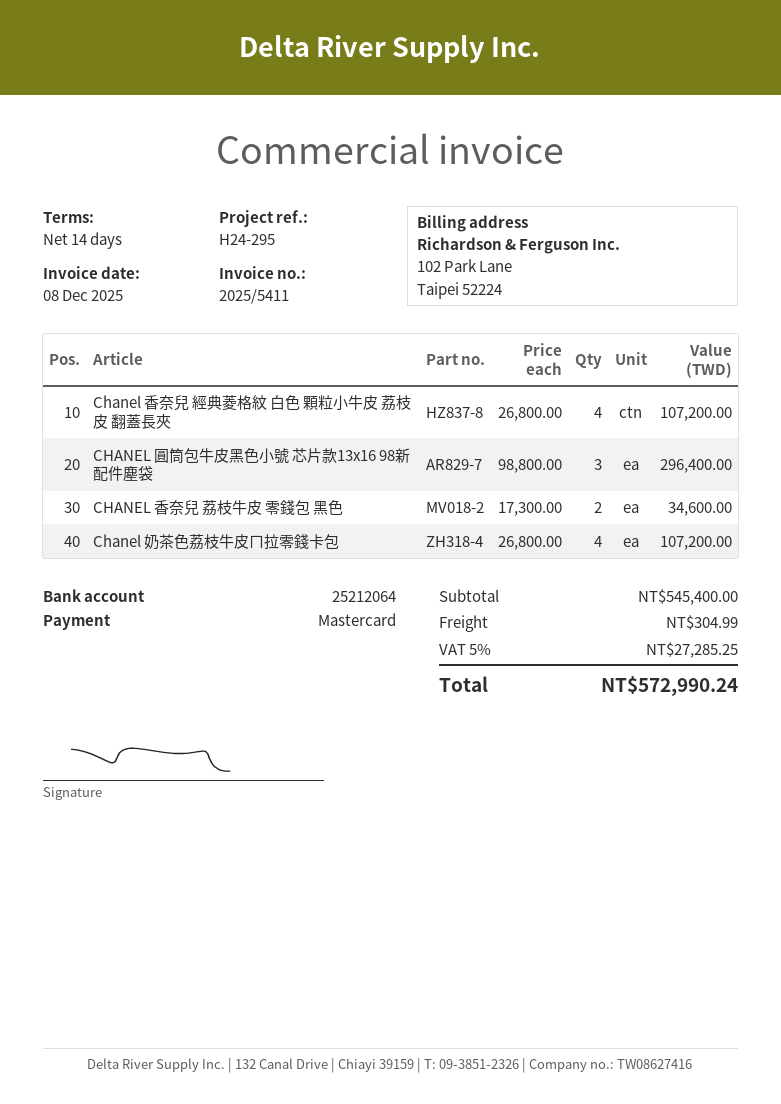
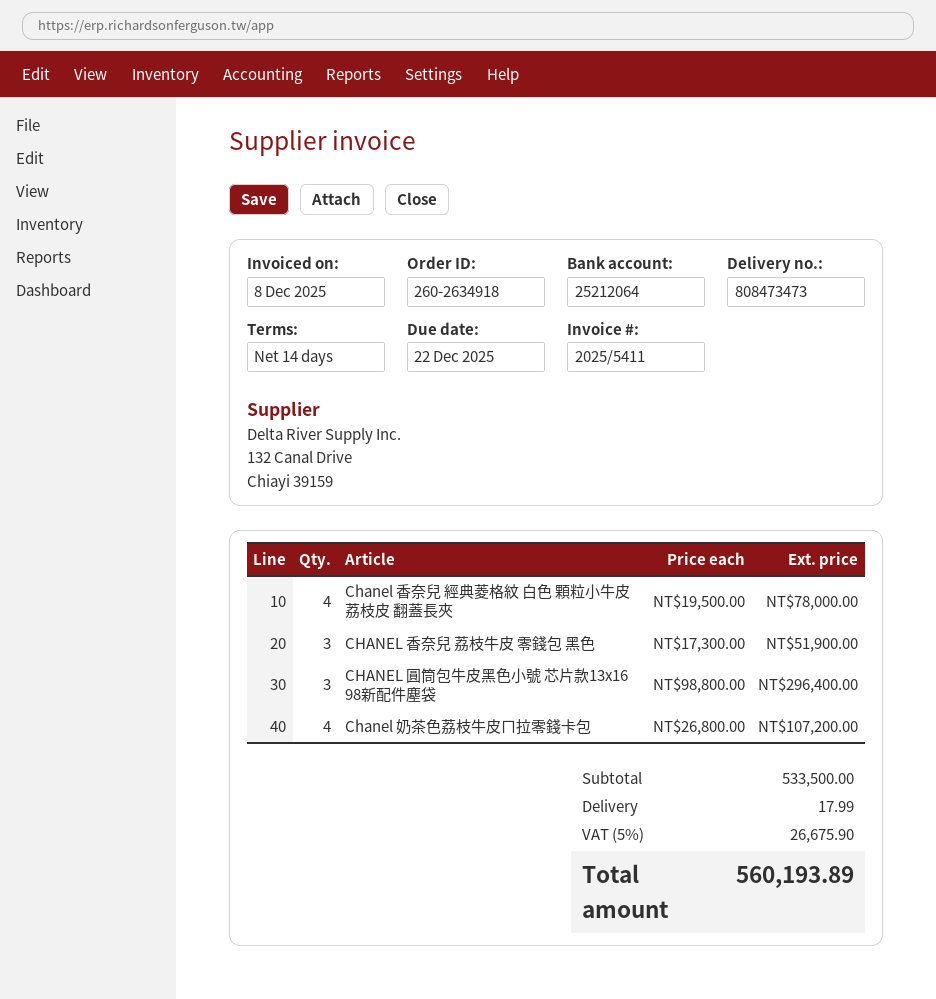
Chanel 香奈兒 經典菱格紋 白色 顆粒小牛皮 荔枝皮 翻蓋長夾: 4 x 26800.00 = 107200.00 -> 4 x 19500.00 = 78000.00
CHANEL 香奈兒 荔枝牛皮 零錢包 黑色: 2 x 17300.00 = 34600.00 -> 3 x 17300.00 = 51900.00
subtotal: 545400.00 -> 533500.00
shipping: 304.99 -> 17.99
tax: 5% = 27285.25 -> 5% = 26675.90
total: 572990.24 -> 560193.89

